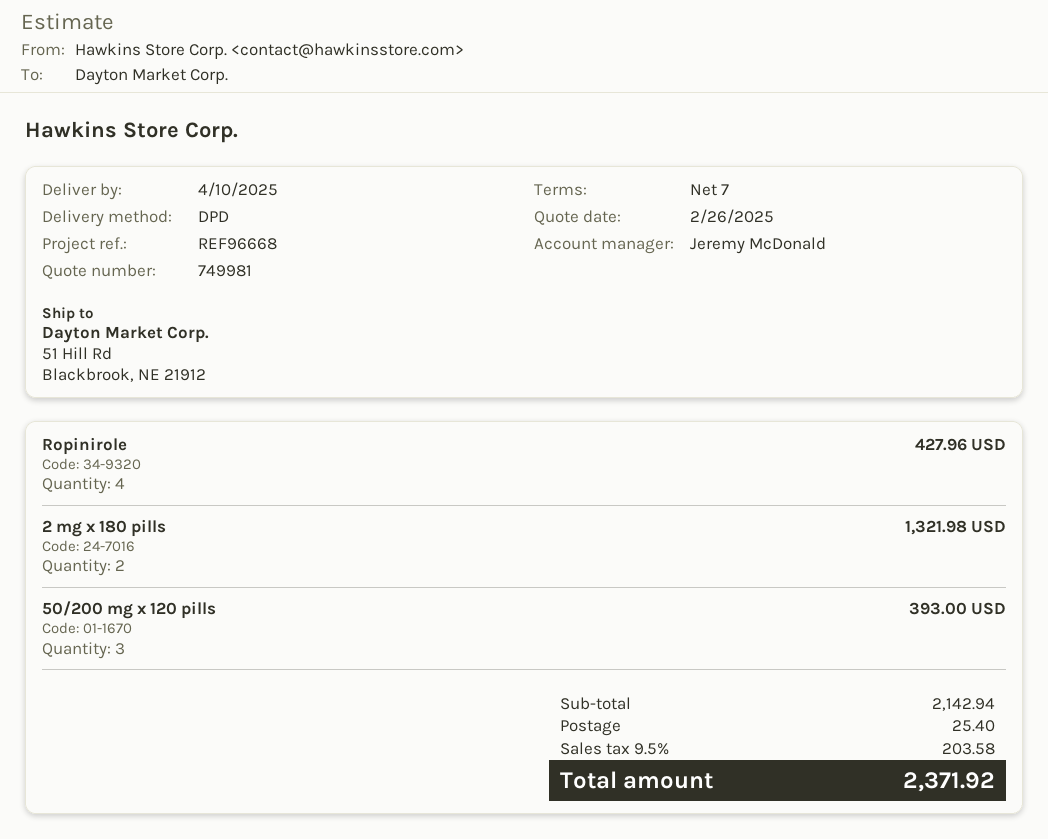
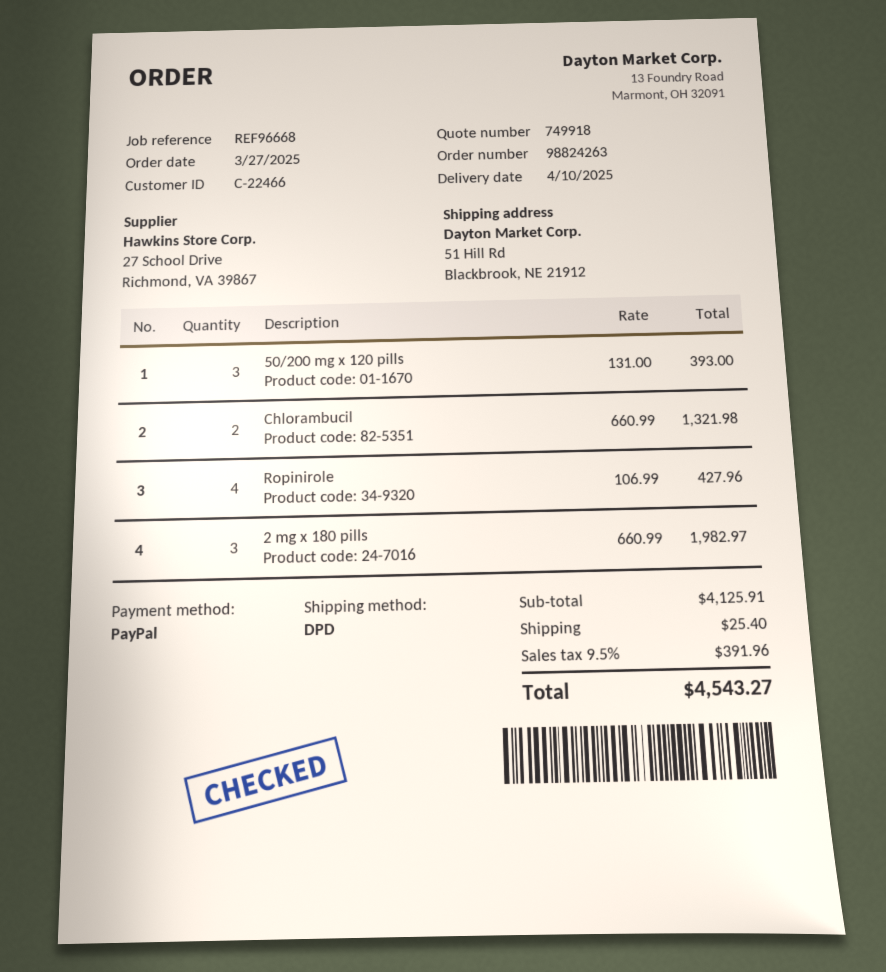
quote number: 749981 -> 749918
2 mg x 180 pills: 2 for 1321.98 -> 3 for 1982.97
Chlorambucil: none -> 2 for 1321.98
subtotal: 2142.94 -> 4125.91
tax: 9.5% = 203.58 -> 9.5% = 391.96
total: 2371.92 -> 4543.27

